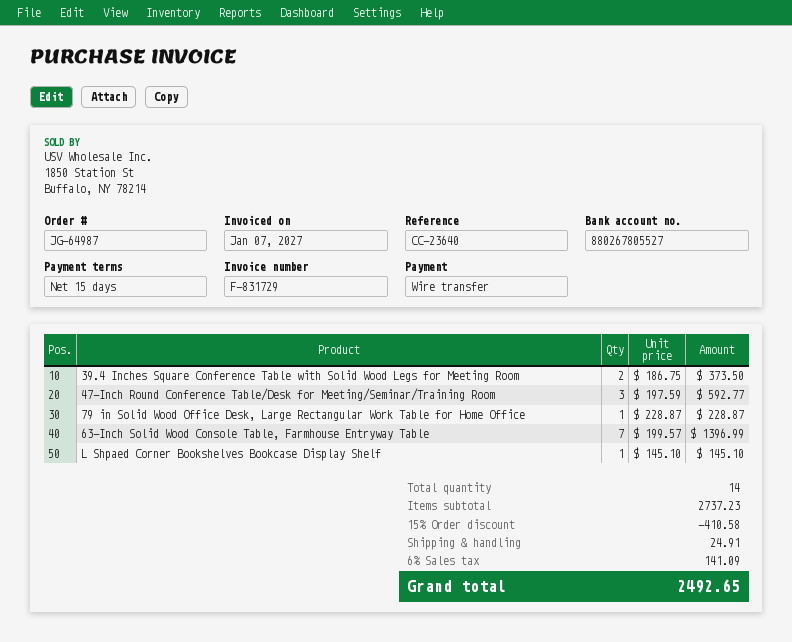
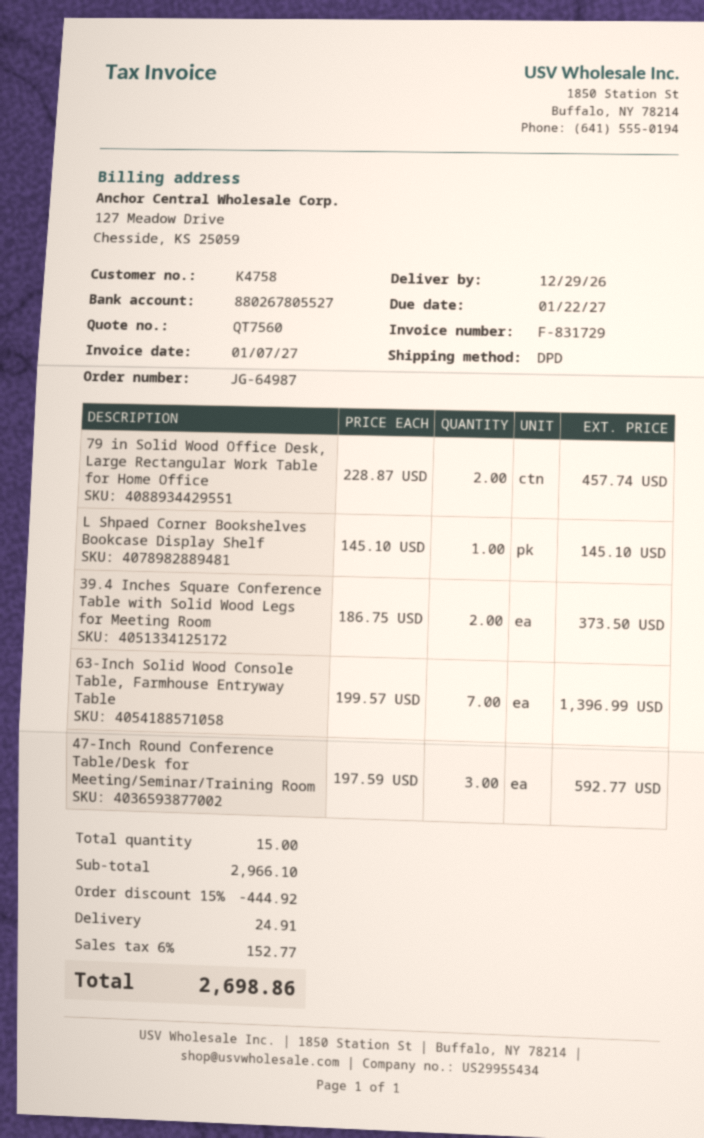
79 in Solid Wood Office Desk, Large Rectangular Work Table for Home Office: 1 x 228.87 = 228.87 -> 2 x 228.87 = 457.74
total quantity: 14 -> 15
subtotal: 2737.23 -> 2966.10
discount: 15% = 410.58 -> 15% = 444.92
tax: 6% = 141.09 -> 6% = 152.77
total: 2492.65 -> 2698.86

